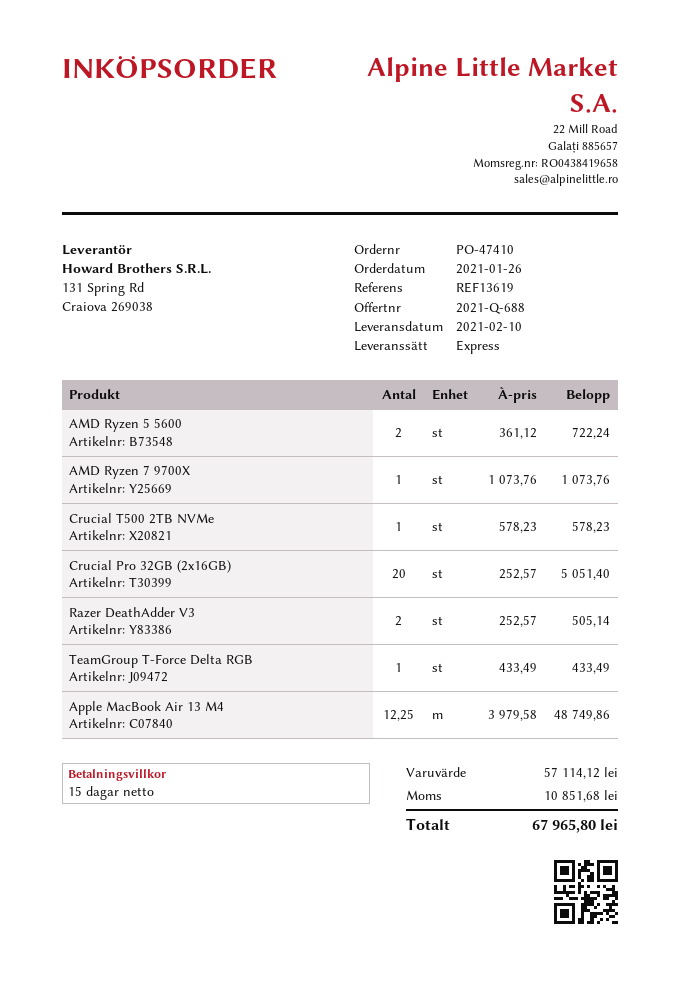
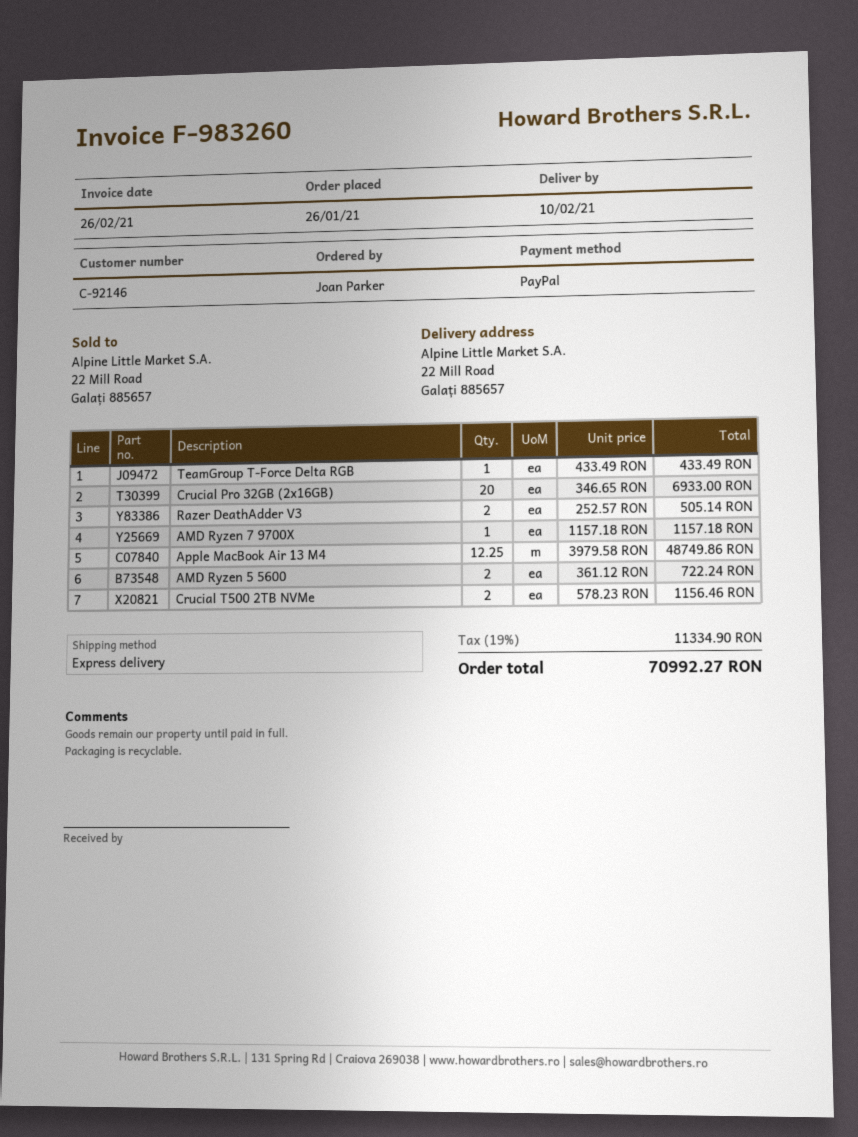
AMD Ryzen 7 9700X: 1 x 1073.76 = 1073.76 -> 1 x 1157.18 = 1157.18
Crucial T500 2TB NVMe: 1 x 578.23 = 578.23 -> 2 x 578.23 = 1156.46
Crucial Pro 32GB (2x16GB): 20 x 252.57 = 5051.40 -> 20 x 346.65 = 6933.00
tax: 10851.68 -> 11334.90
total: 67965.80 -> 70992.27

